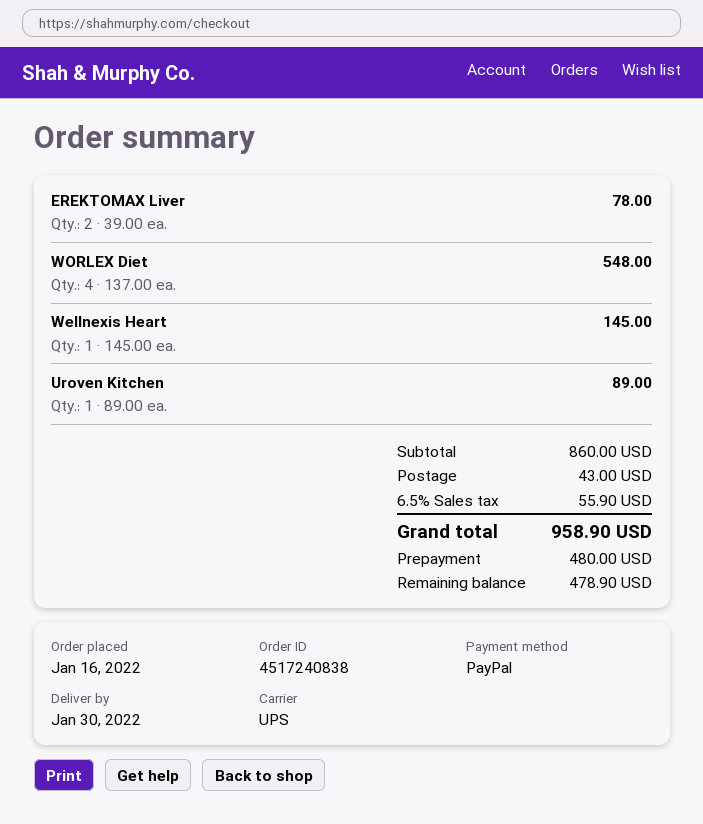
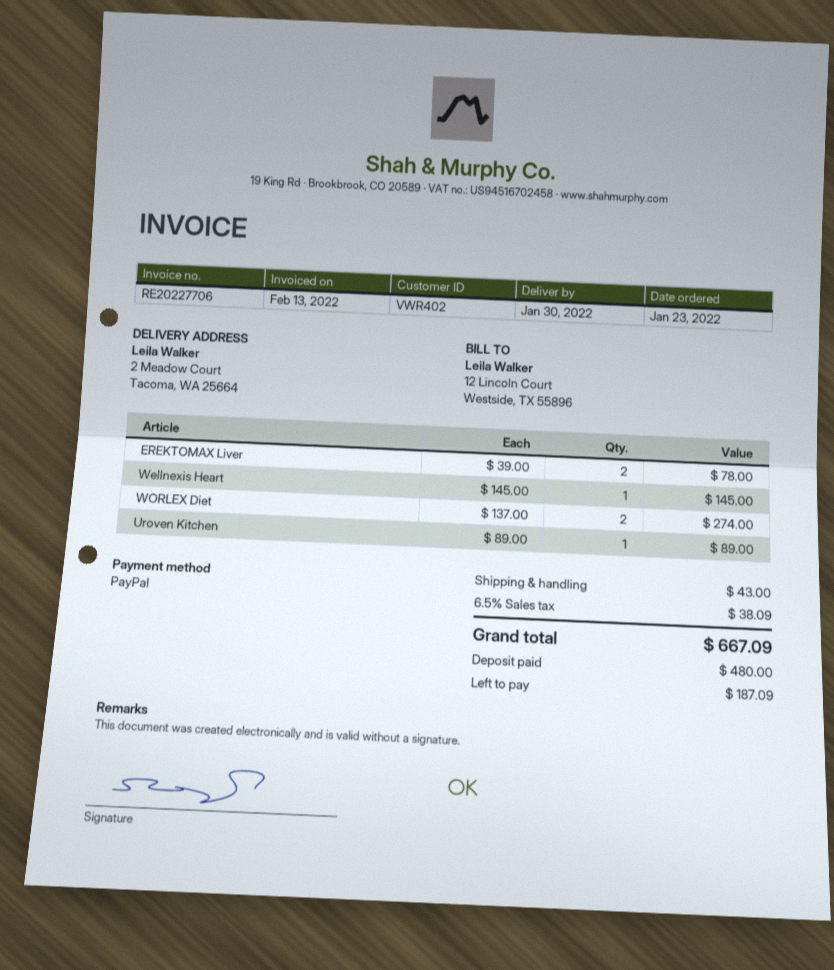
order date: 2022-01-16 -> 2022-01-23
WORLEX Diet: 4 x 137.00 = 548.00 -> 2 x 137.00 = 274.00
tax: 6.5% = 55.90 -> 6.5% = 38.09
total: 958.90 -> 667.09
balance: 478.90 -> 187.09

